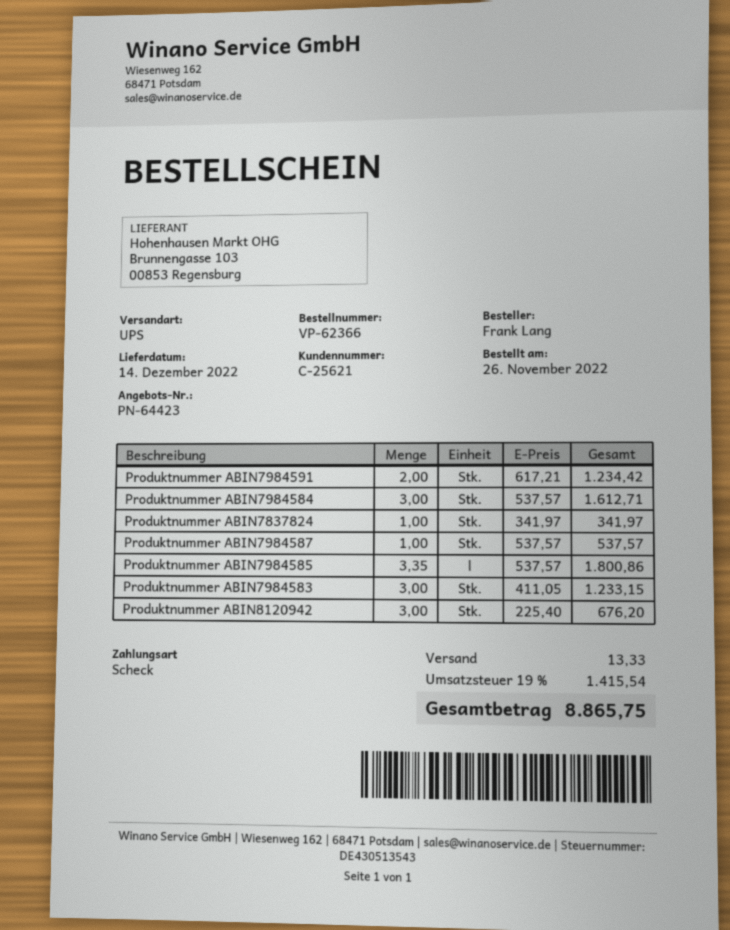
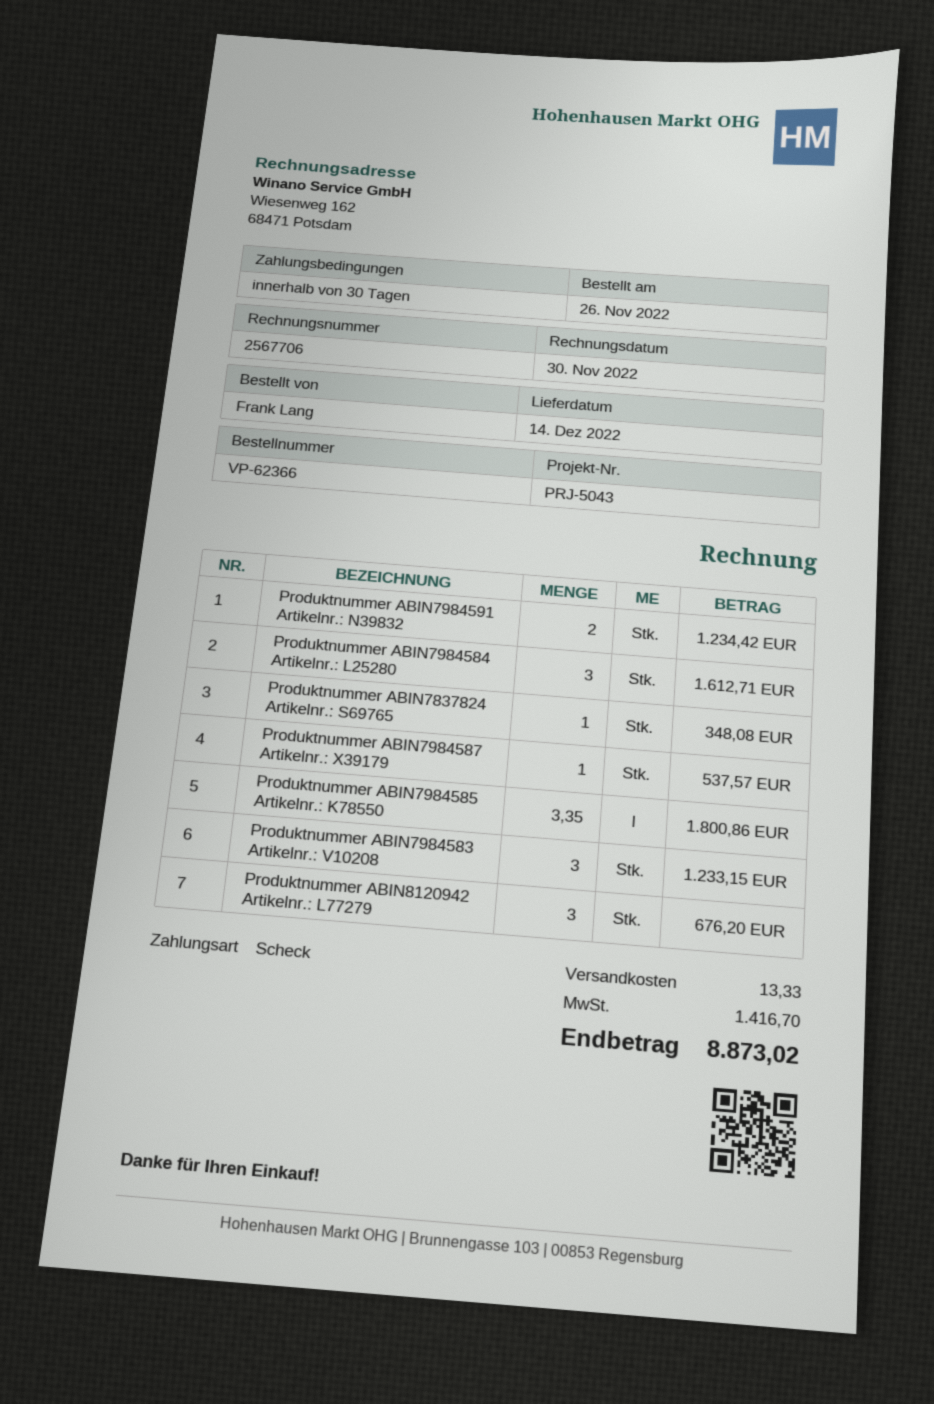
Produktnummer ABIN7837824: 1 for 341.97 -> 1 for 348.08
tax: 1415.54 -> 1416.70
total: 8865.75 -> 8873.02

